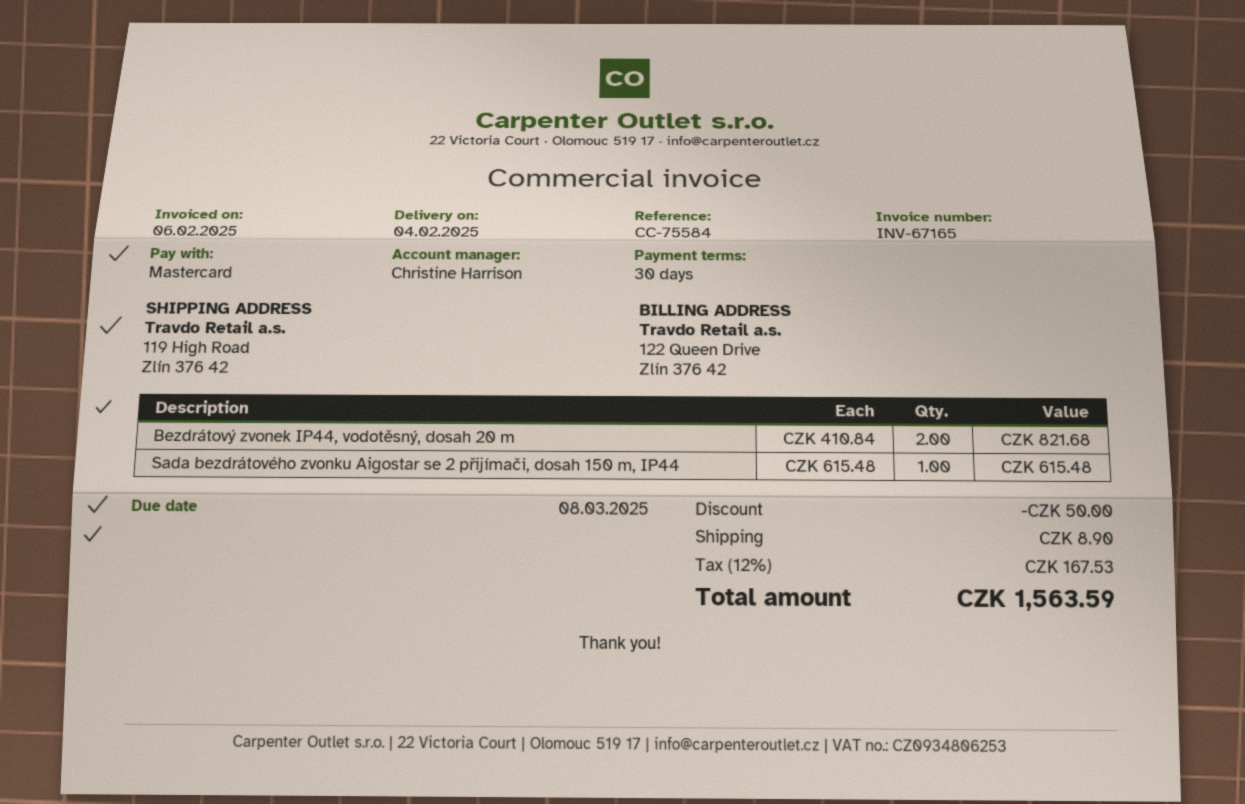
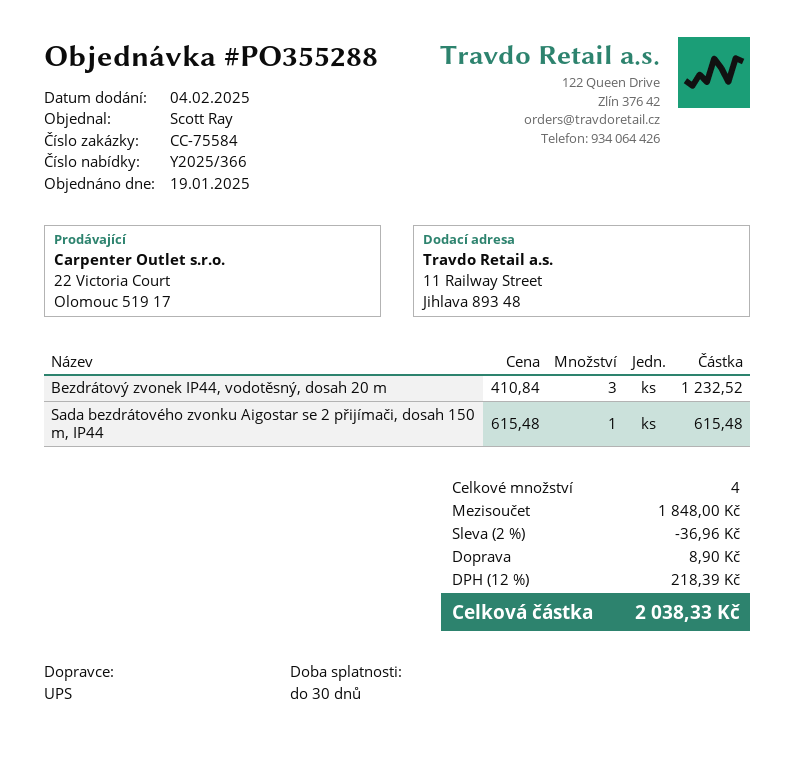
ship to: 119 High Road, Zlín 376 42 -> 11 Railway Street, Jihlava 893 48
Bezdrátový zvonek IP44, vodotěsný, dosah 20 m: 2 x 410.84 = 821.68 -> 3 x 410.84 = 1232.52
discount: 50.00 -> 36.96
tax: 12% = 167.53 -> 12% = 218.39
total: 1563.59 -> 2038.33

